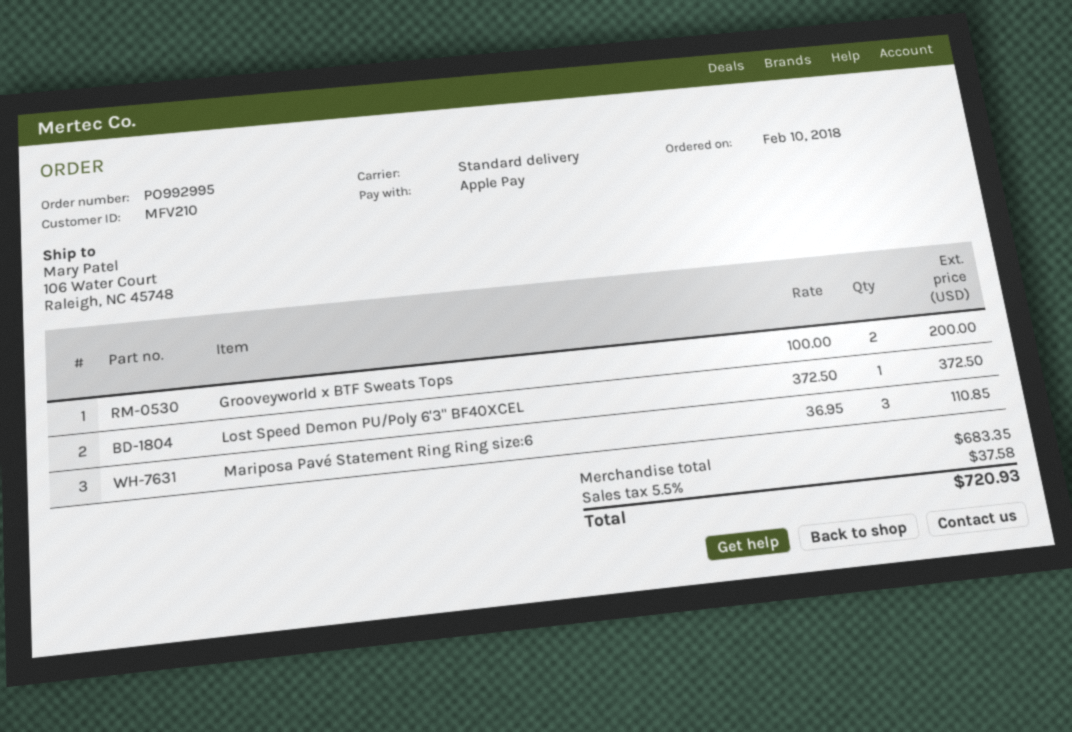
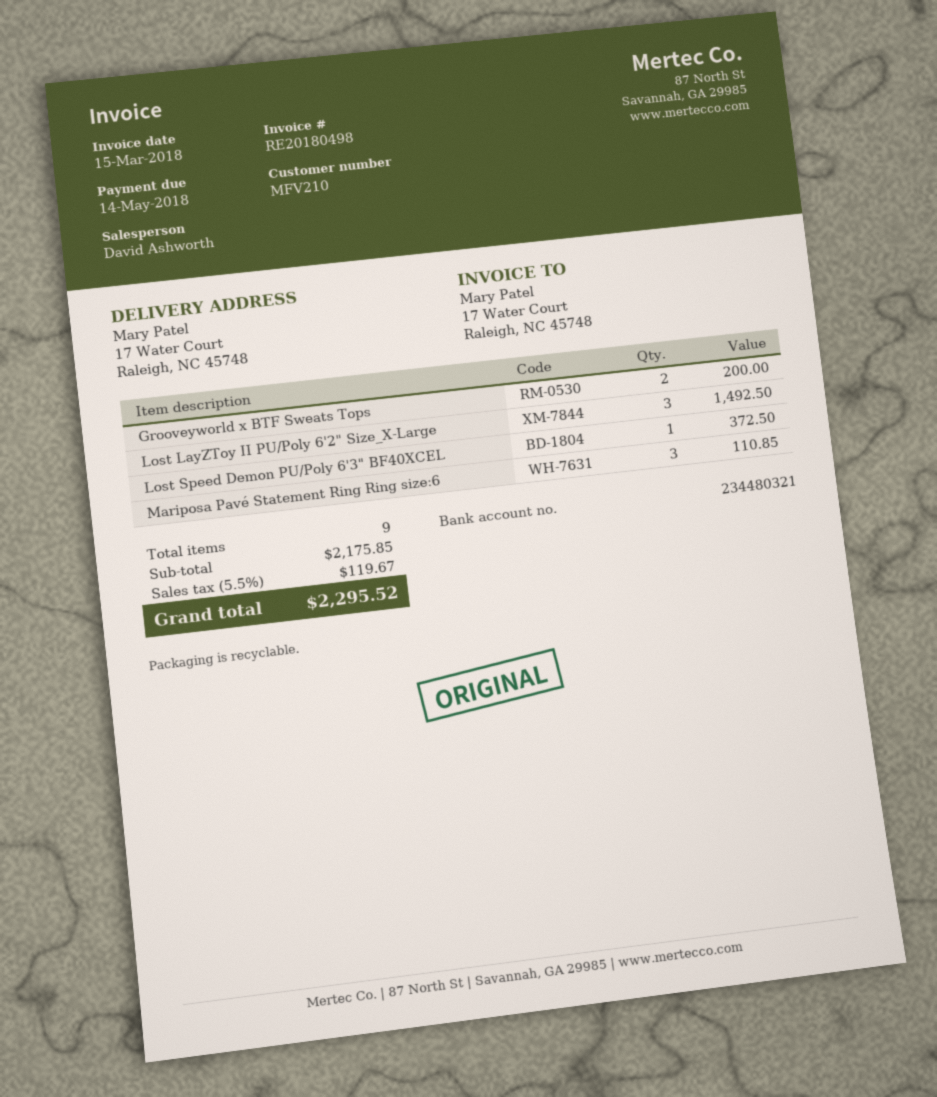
ship to: 106 Water Court, Raleigh, NC 45748 -> 17 Water Court, Raleigh, NC 45748
Lost LayZToy II PU/Poly 6'2" Size_X-Large: none -> 3 for 1492.50
subtotal: 683.35 -> 2175.85
tax: 5.5% = 37.58 -> 5.5% = 119.67
total: 720.93 -> 2295.52

